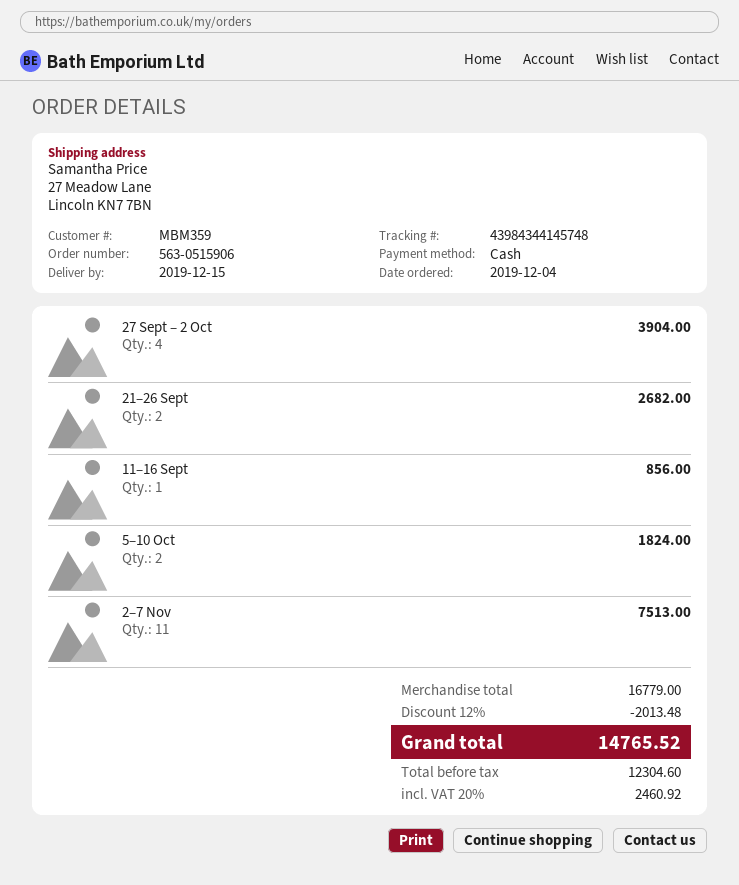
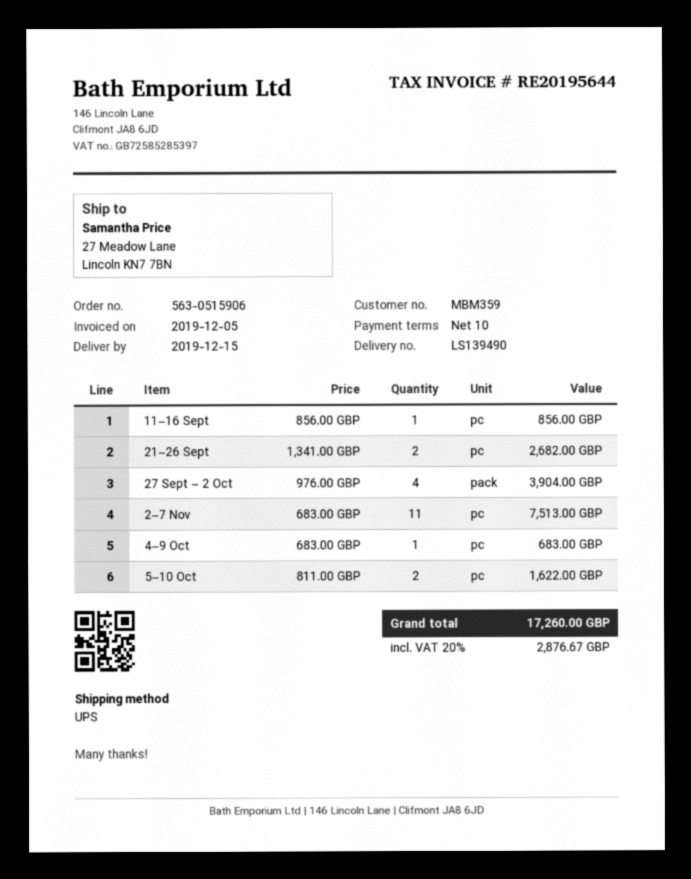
5–10 Oct: 2 for 1824.00 -> 2 for 1622.00
4–9 Oct: none -> 1 for 683.00
discount: 12% = 2013.48 -> none
tax: 20% = 2460.92 -> 20% = 2876.67
total: 14765.52 -> 17260.00

